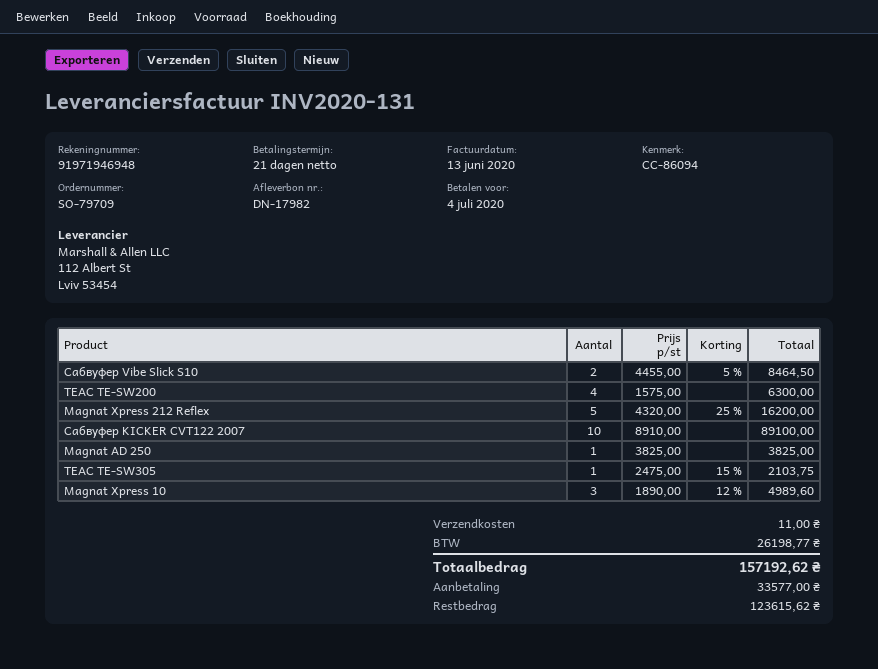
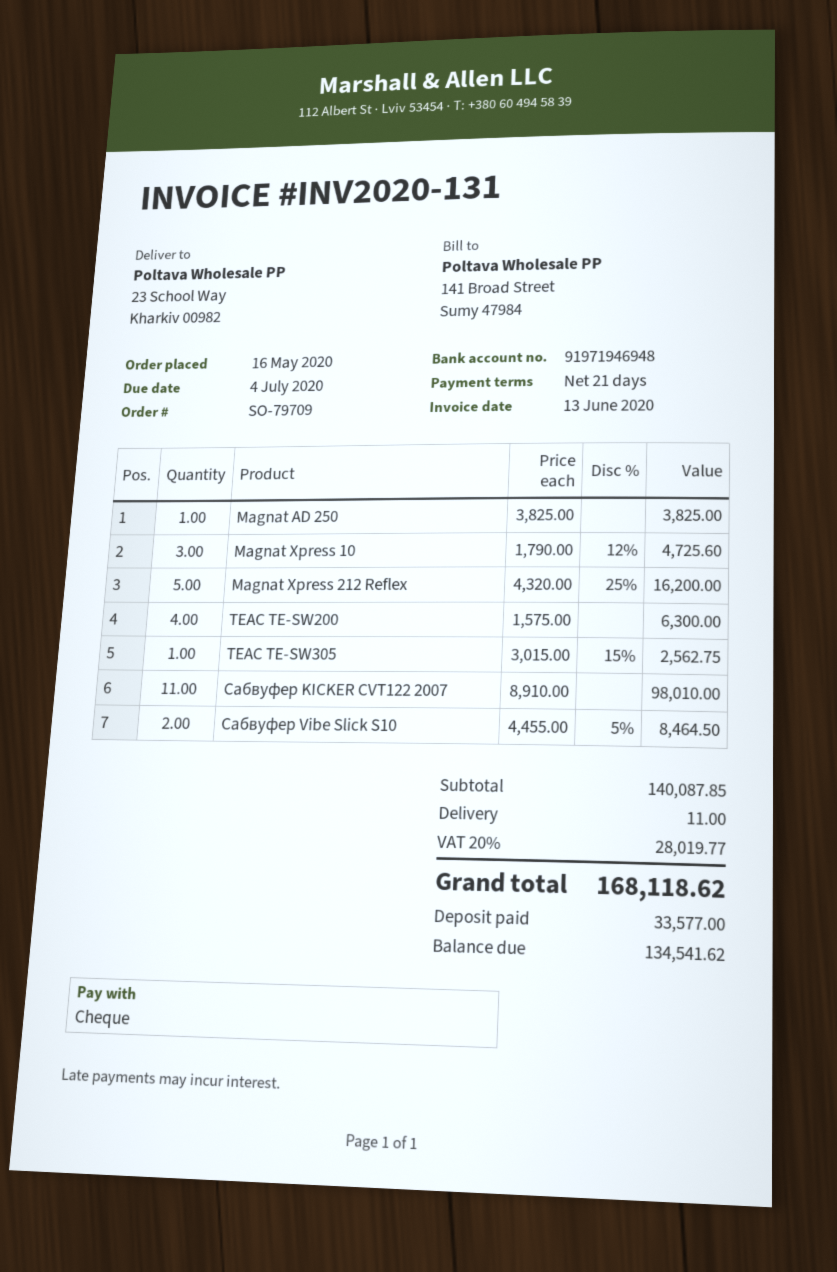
Сабвуфер KICKER CVT122 2007: 10 x 8910.00 = 89100.00 -> 11 x 8910.00 = 98010.00
TEAC TE-SW305: 1 x 2475.00 - 15% = 2103.75 -> 1 x 3015.00 - 15% = 2562.75
Magnat Xpress 10: 3 x 1890.00 - 12% = 4989.60 -> 3 x 1790.00 - 12% = 4725.60
tax: 26198.77 -> 28019.77
total: 157192.62 -> 168118.62
balance: 123615.62 -> 134541.62

